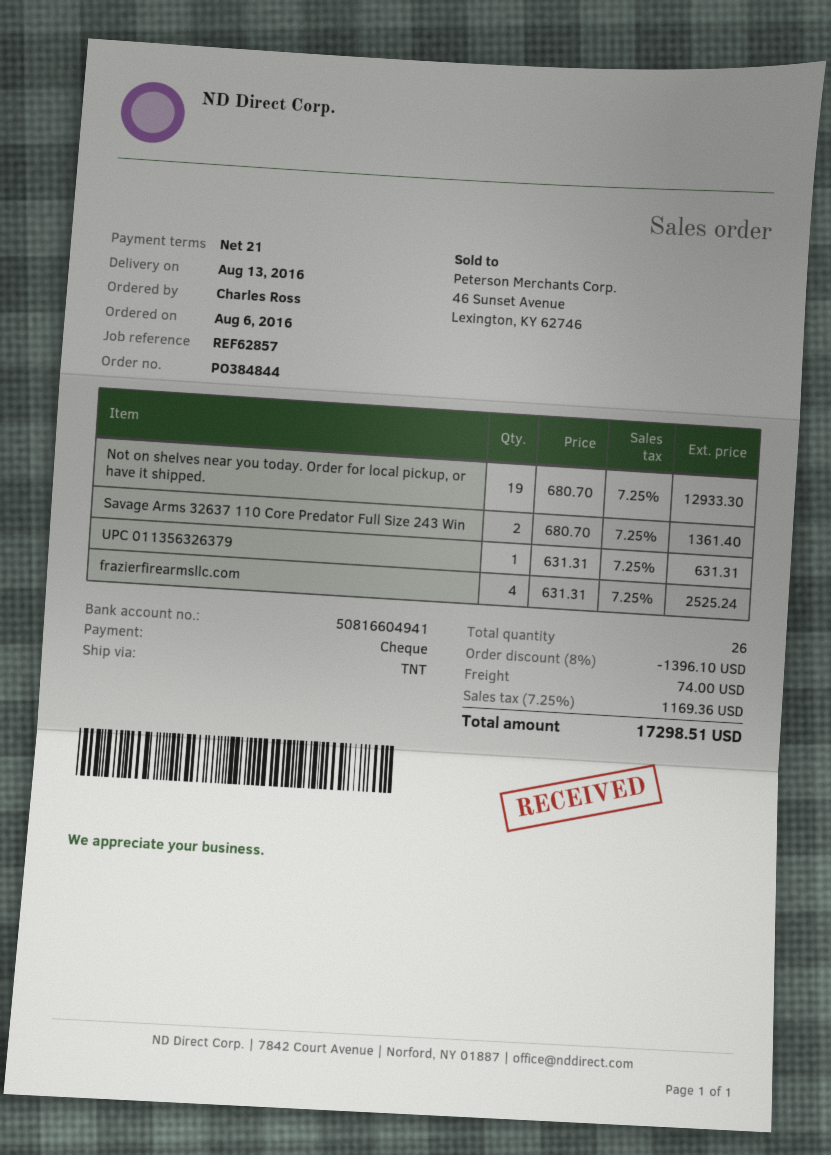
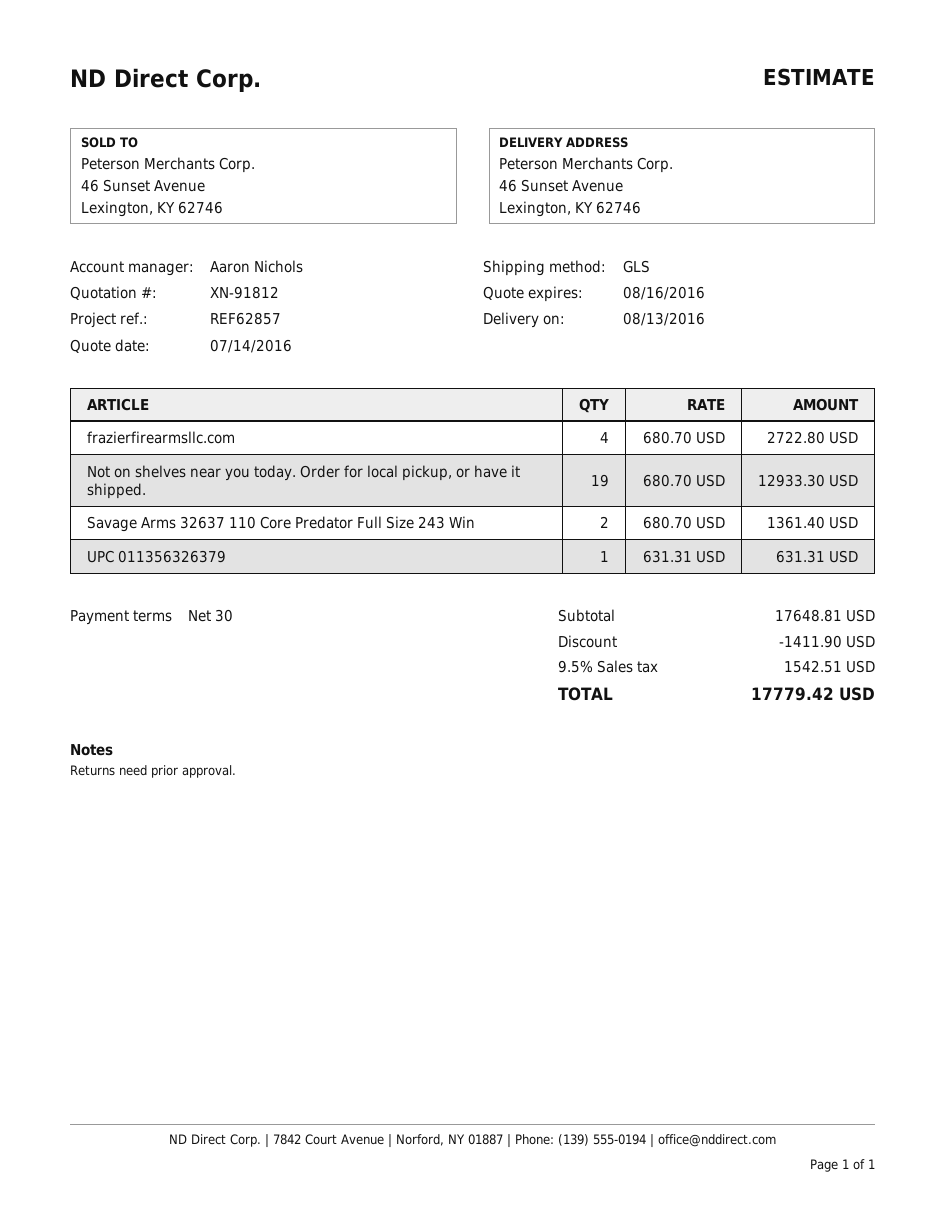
payment terms: 21 days -> 30 days
shipping method: TNT -> GLS
frazierfirearmsllc.com: 4 x 631.31 = 2525.24 -> 4 x 680.70 = 2722.80
discount: 1396.10 -> 1411.90
shipping: 74.00 -> none
tax: 7.25% = 1169.36 -> 9.5% = 1542.51
total: 17298.51 -> 17779.42

